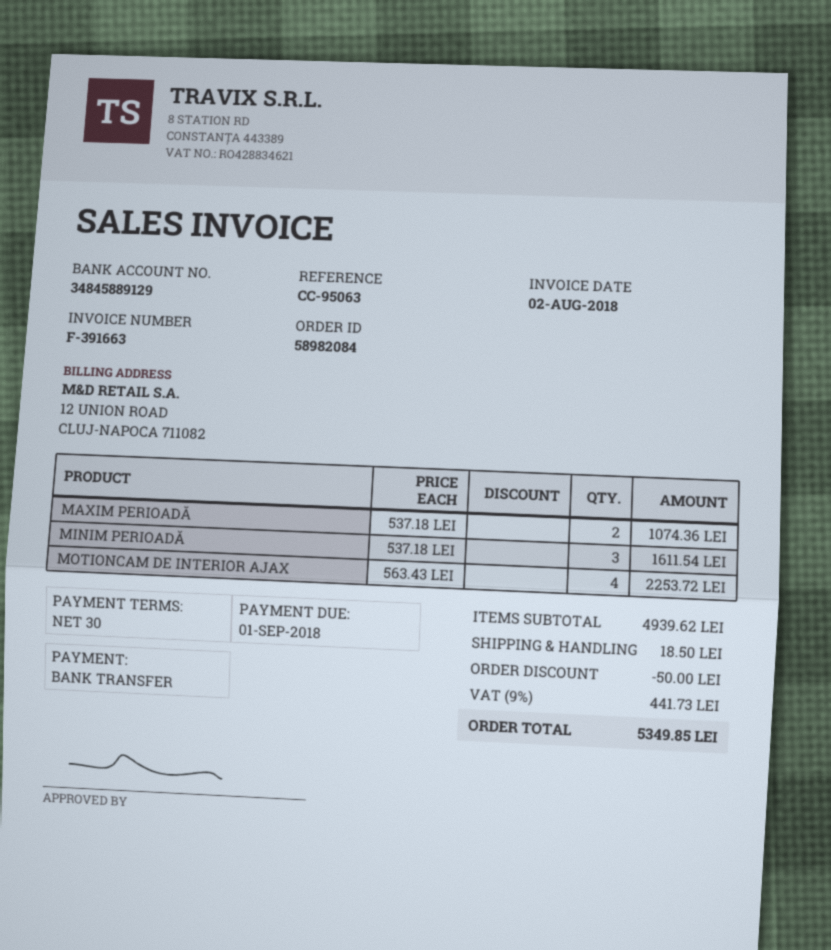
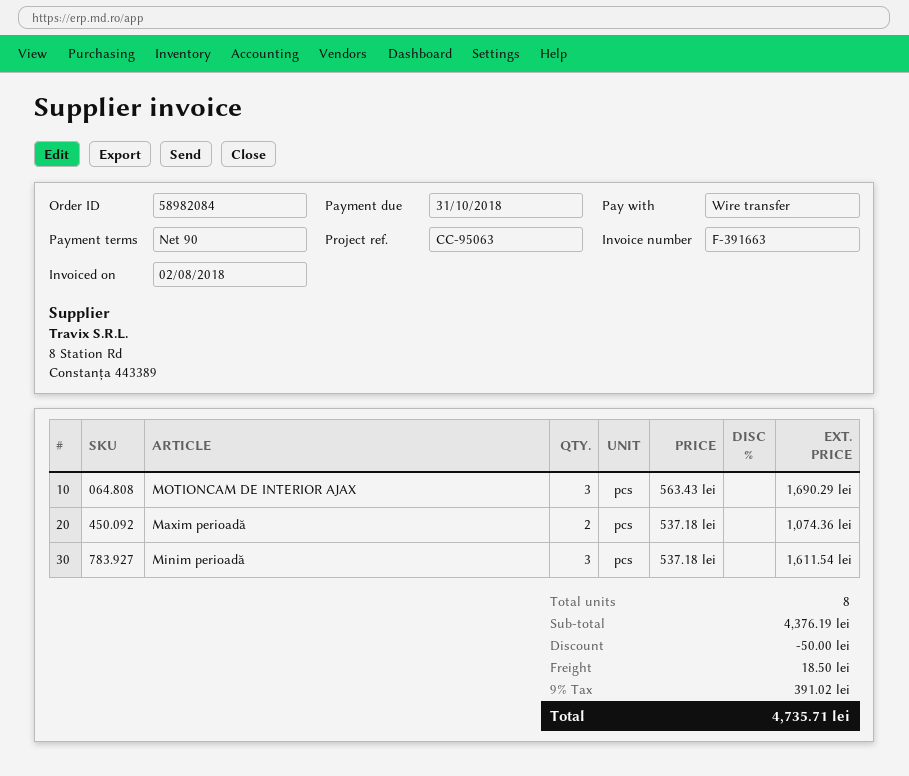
payment terms: 30 days -> 90 days
due date: 2018-09-01 -> 2018-10-31
MOTIONCAM DE INTERIOR AJAX: 4 x 563.43 = 2253.72 -> 3 x 563.43 = 1690.29
subtotal: 4939.62 -> 4376.19
tax: 9% = 441.73 -> 9% = 391.02
total: 5349.85 -> 4735.71

